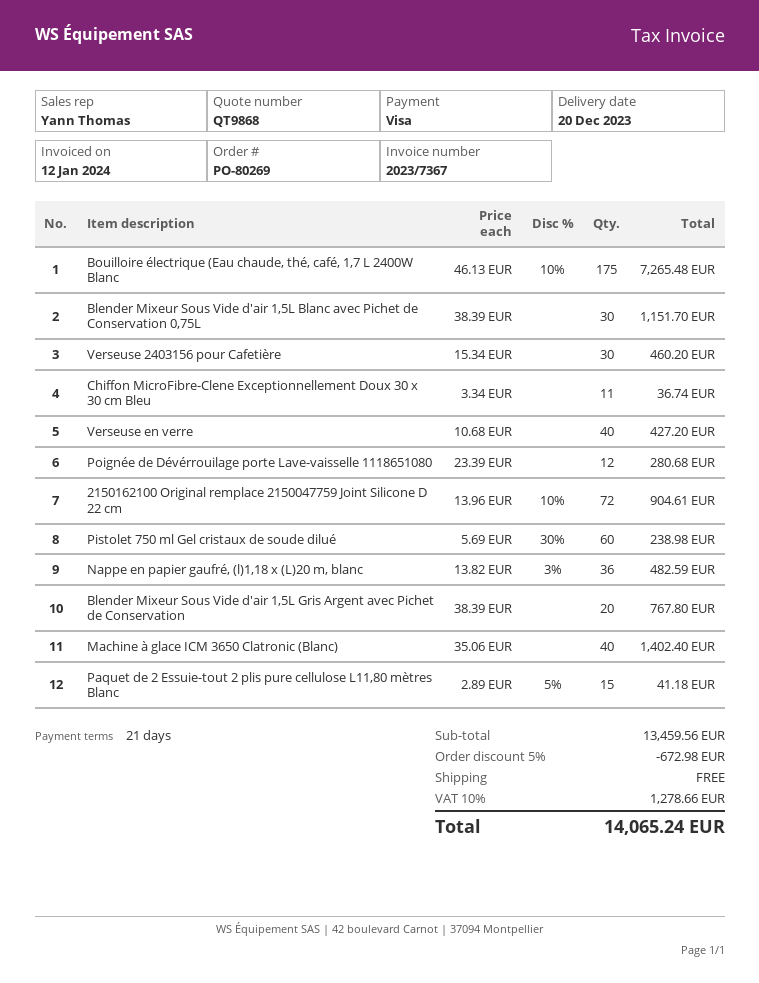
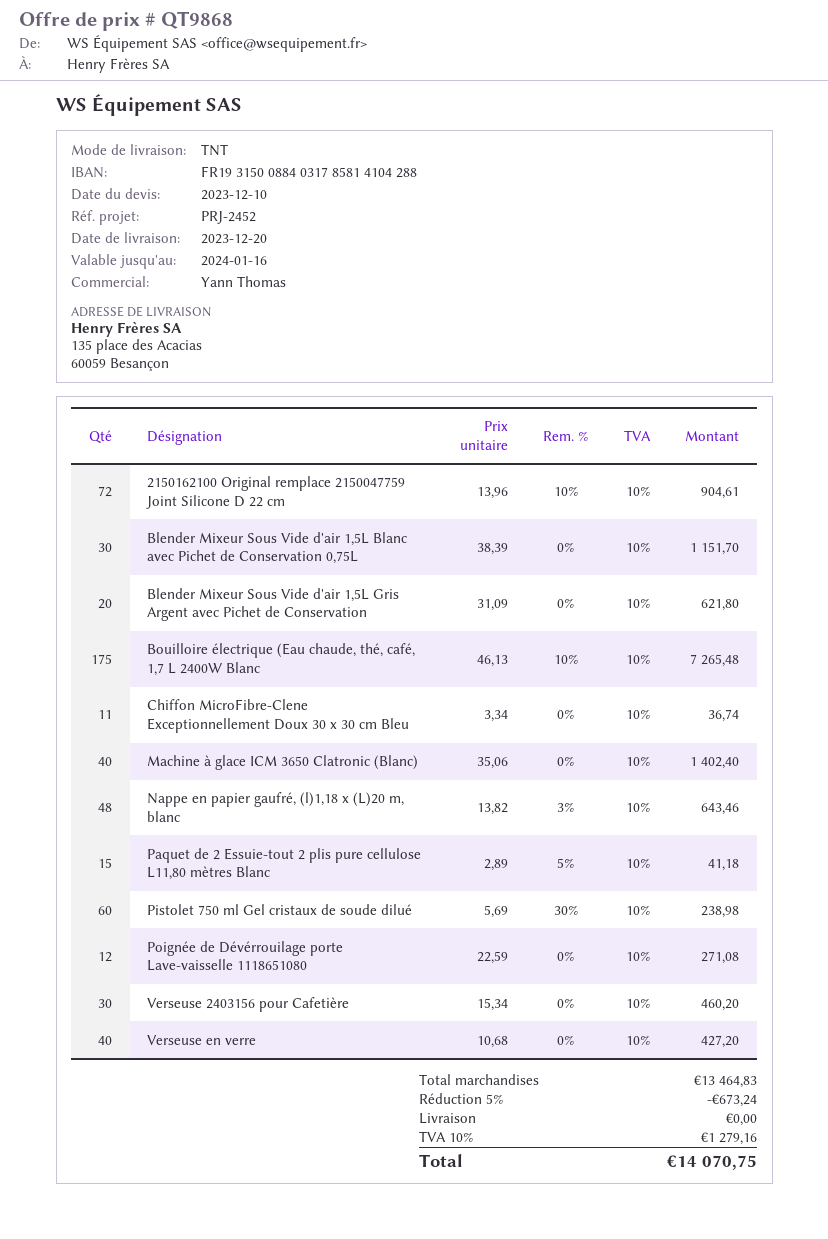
Poignée de Dévérrouilage porte Lave-vaisselle 1118651080: 12 x 23.39 = 280.68 -> 12 x 22.59 = 271.08
Nappe en papier gaufré, (l)1,18 x (L)20 m, blanc: 36 x 13.82 - 3% = 482.59 -> 48 x 13.82 - 3% = 643.46
Blender Mixeur Sous Vide d'air 1,5L Gris Argent avec Pichet de Conservation: 20 x 38.39 = 767.80 -> 20 x 31.09 = 621.80
subtotal: 13459.56 -> 13464.83
discount: 5% = 672.98 -> 5% = 673.24
tax: 10% = 1278.66 -> 10% = 1279.16
total: 14065.24 -> 14070.75

